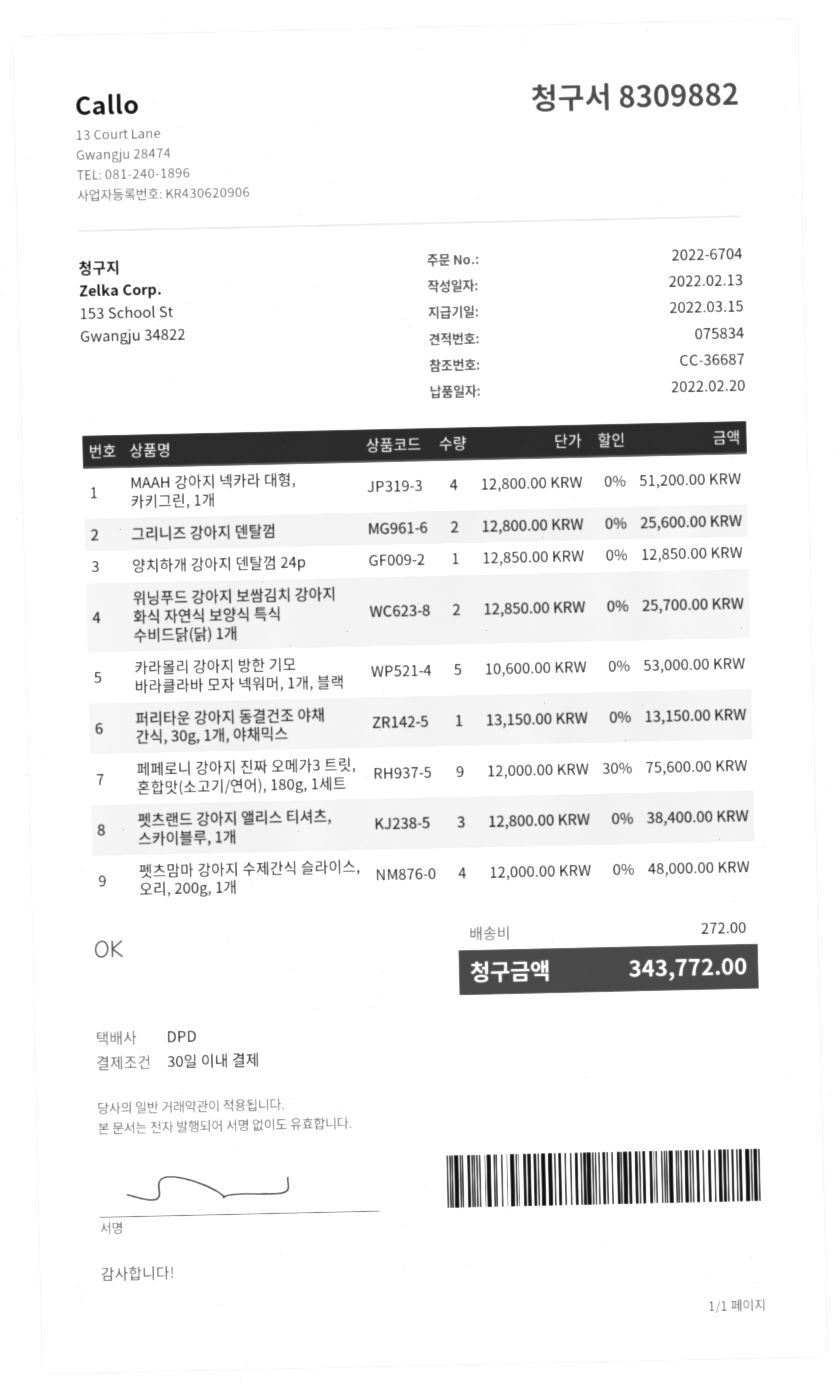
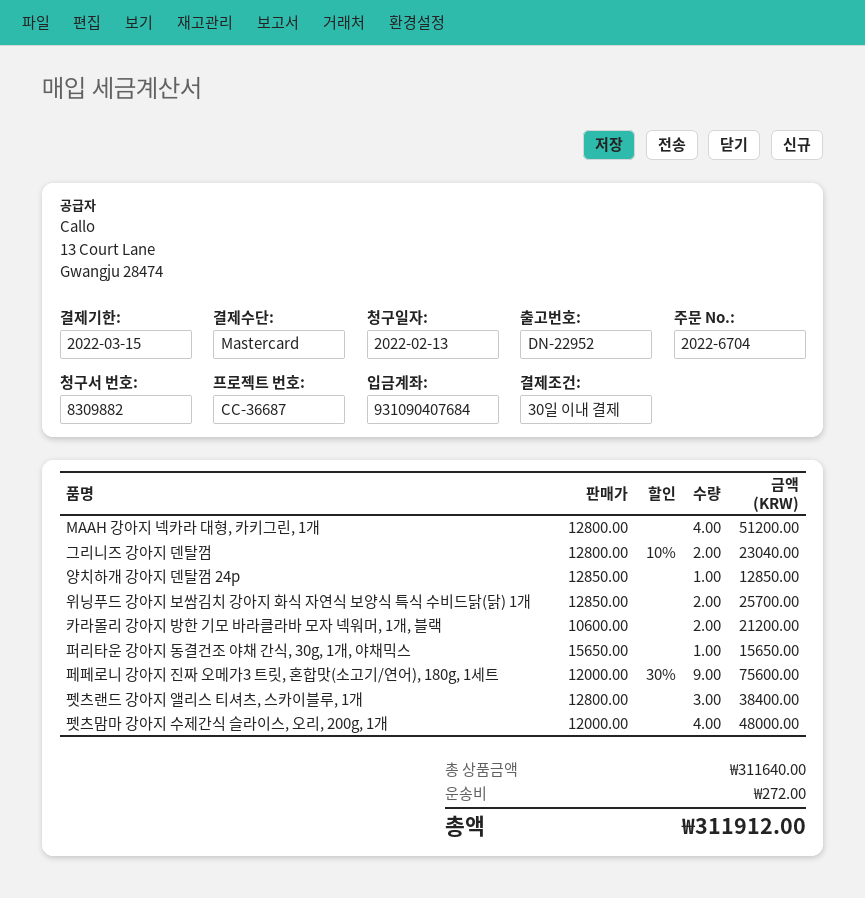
그리니즈 강아지 덴탈껌: 2 x 12800.00 = 25600.00 -> 2 x 12800.00 - 10% = 23040.00
카라몰리 강아지 방한 기모 바라클라바 모자 넥워머, 1개, 블랙: 5 x 10600.00 = 53000.00 -> 2 x 10600.00 = 21200.00
퍼리타운 강아지 동결건조 야채 간식, 30g, 1개, 야채믹스: 1 x 13150.00 = 13150.00 -> 1 x 15650.00 = 15650.00
total: 343772.00 -> 311912.00

